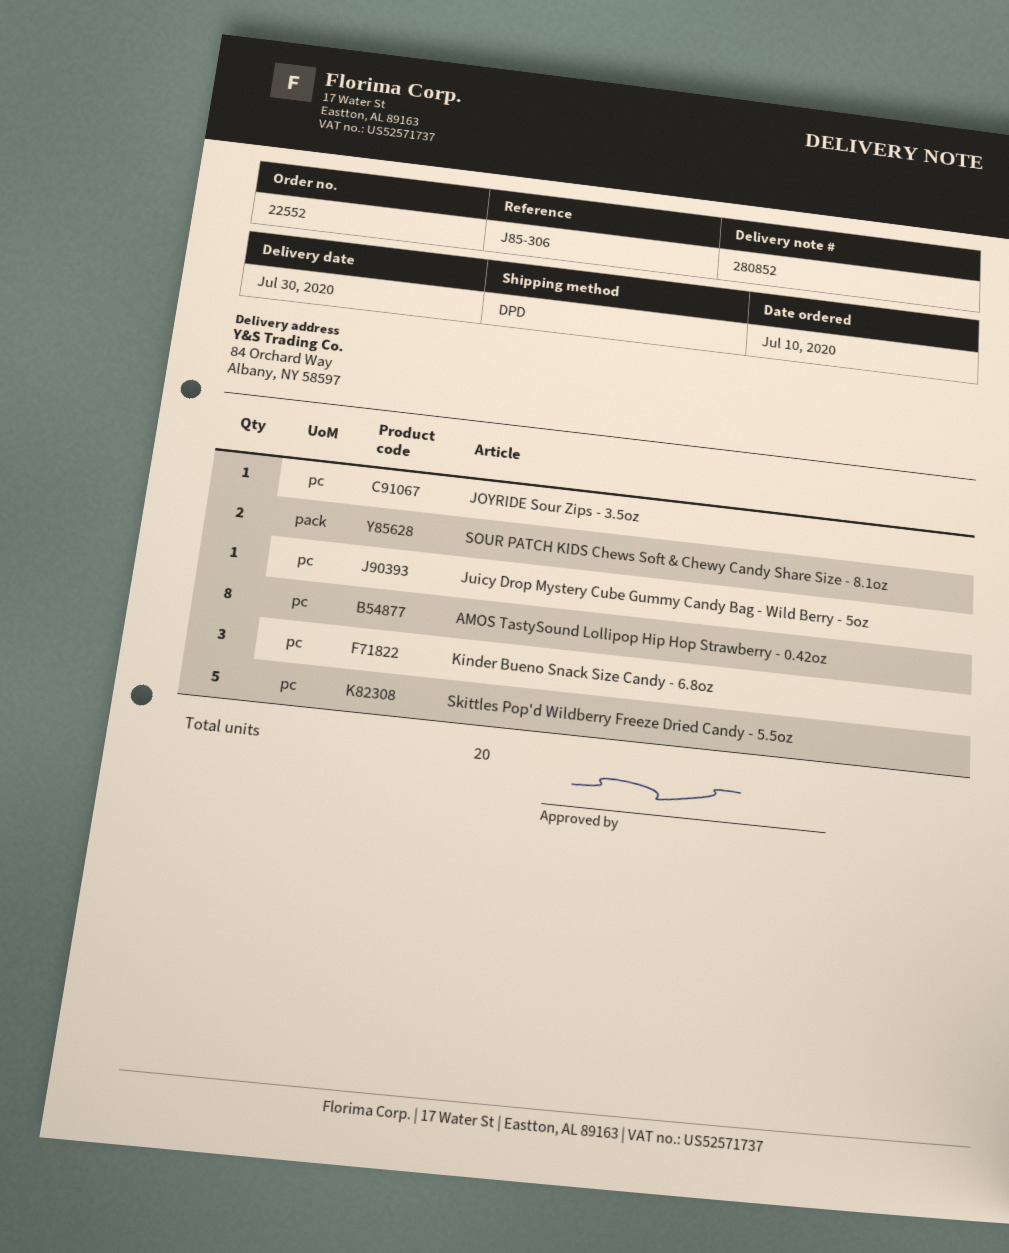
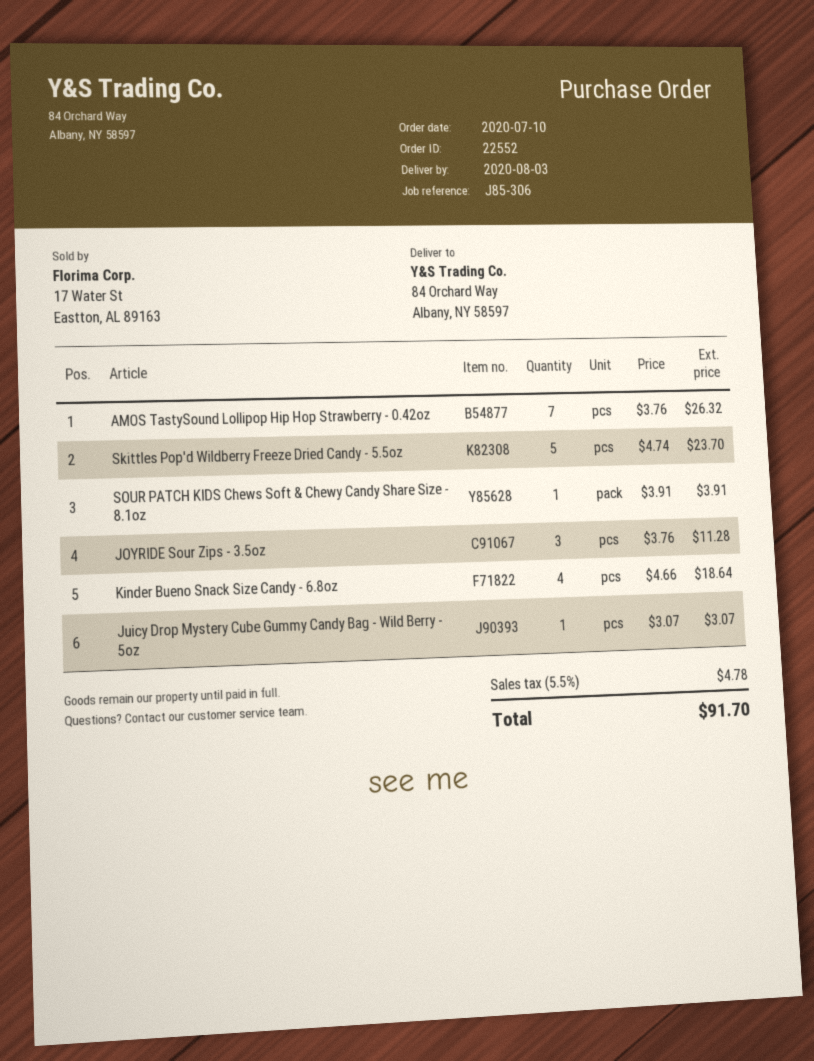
delivery date: 2020-07-30 -> 2020-08-03
JOYRIDE Sour Zips - 3.5oz: 1 -> 3
SOUR PATCH KIDS Chews Soft & Chewy Candy Share Size - 8.1oz: 2 -> 1
AMOS TastySound Lollipop Hip Hop Strawberry - 0.42oz: 8 -> 7
Kinder Bueno Snack Size Candy - 6.8oz: 3 -> 4

